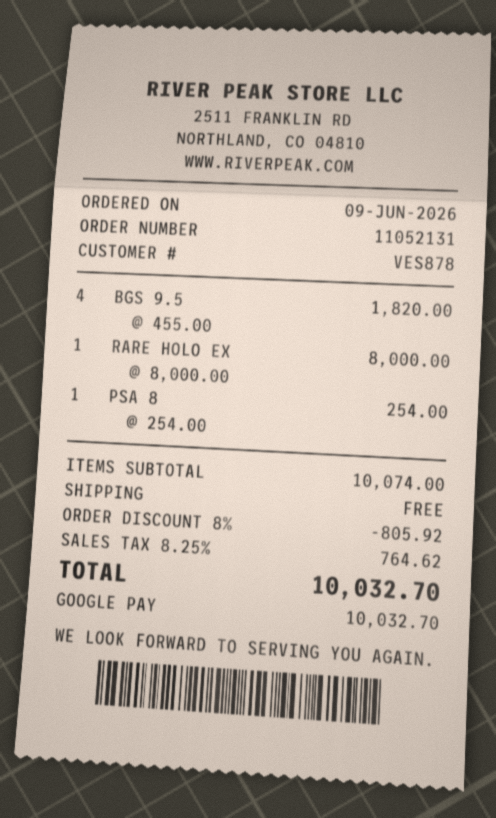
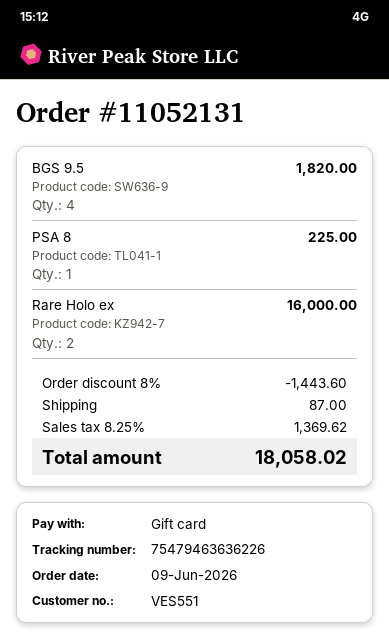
customer number: VES878 -> VES551
payment method: Google Pay -> gift card
RARE HOLO EX: 1 for 8000.00 -> 2 for 16000.00
PSA 8: 1 for 254.00 -> 1 for 225.00
discount: 8% = 805.92 -> 8% = 1443.60
shipping: 0.00 -> 87.00
tax: 8.25% = 764.62 -> 8.25% = 1369.62
total: 10032.70 -> 18058.02

